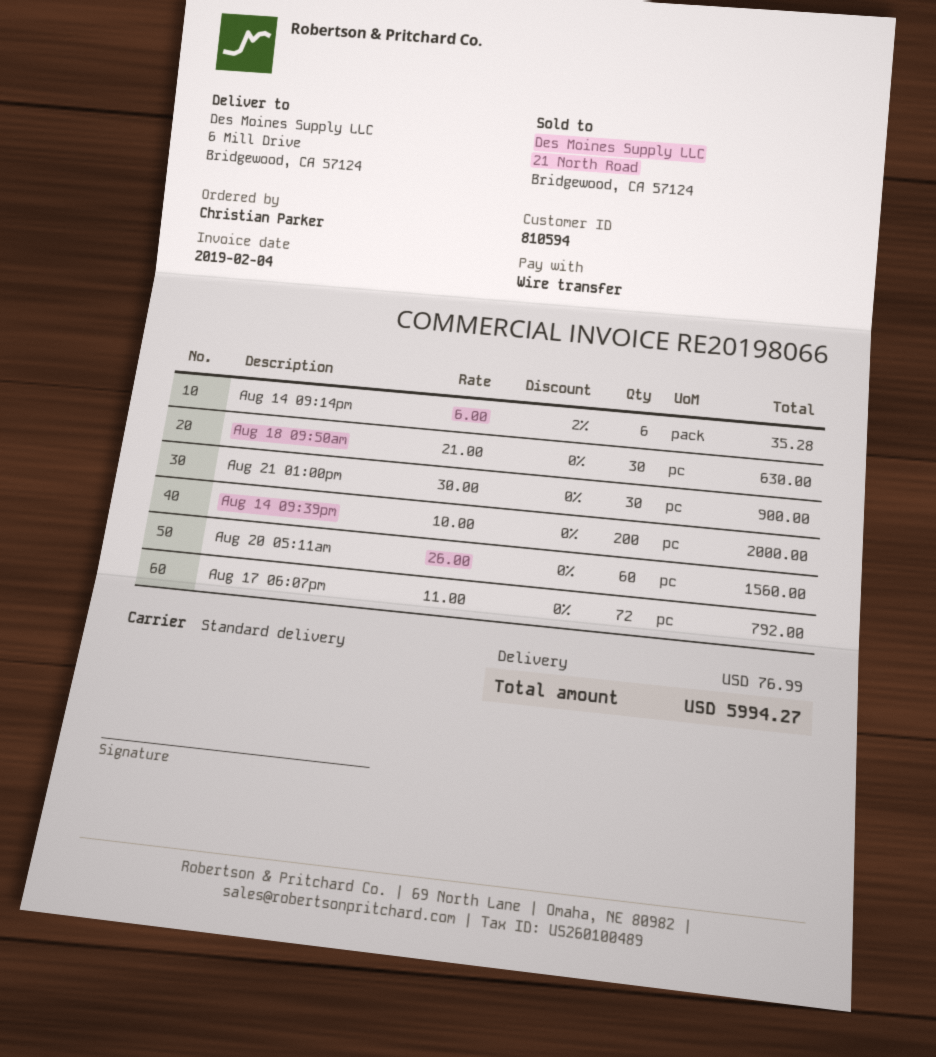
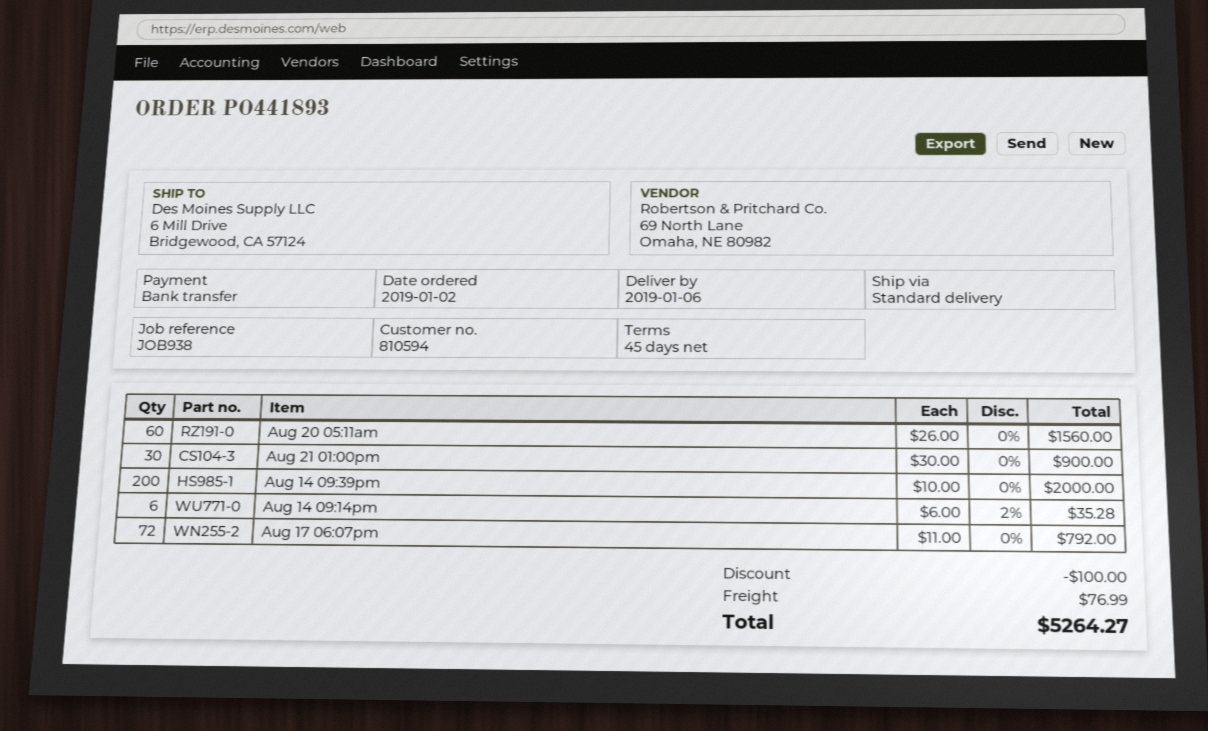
Aug 18 09:50am: 30 x 21.00 = 630.00 -> none
discount: none -> 100.00
total: 5994.27 -> 5264.27

